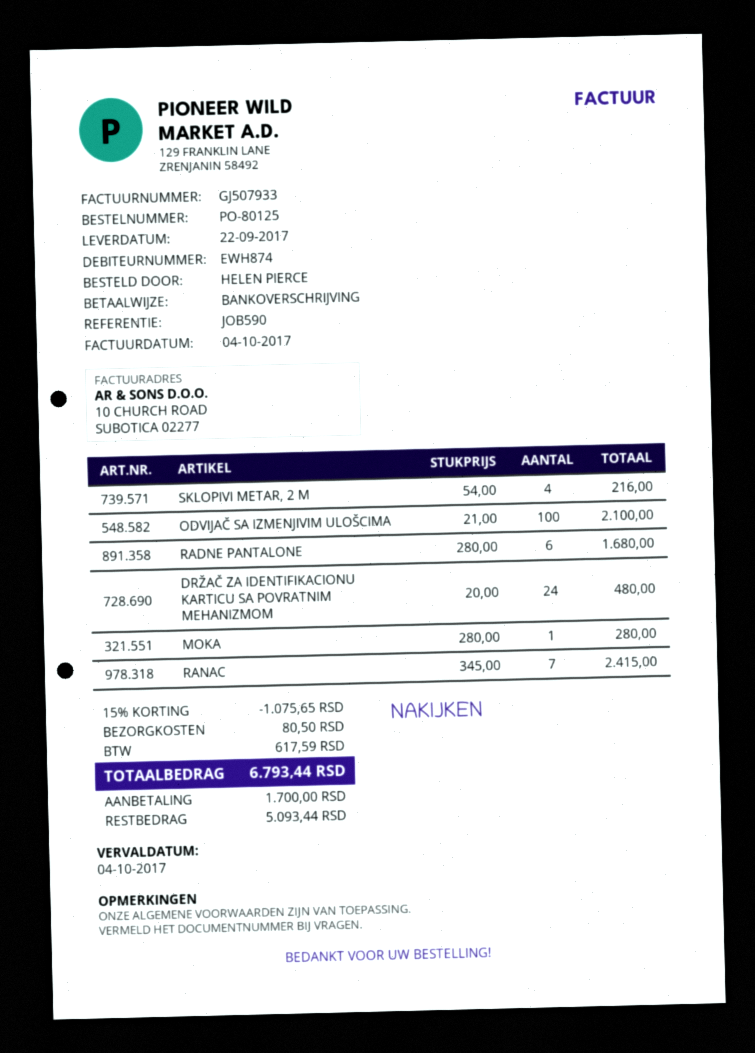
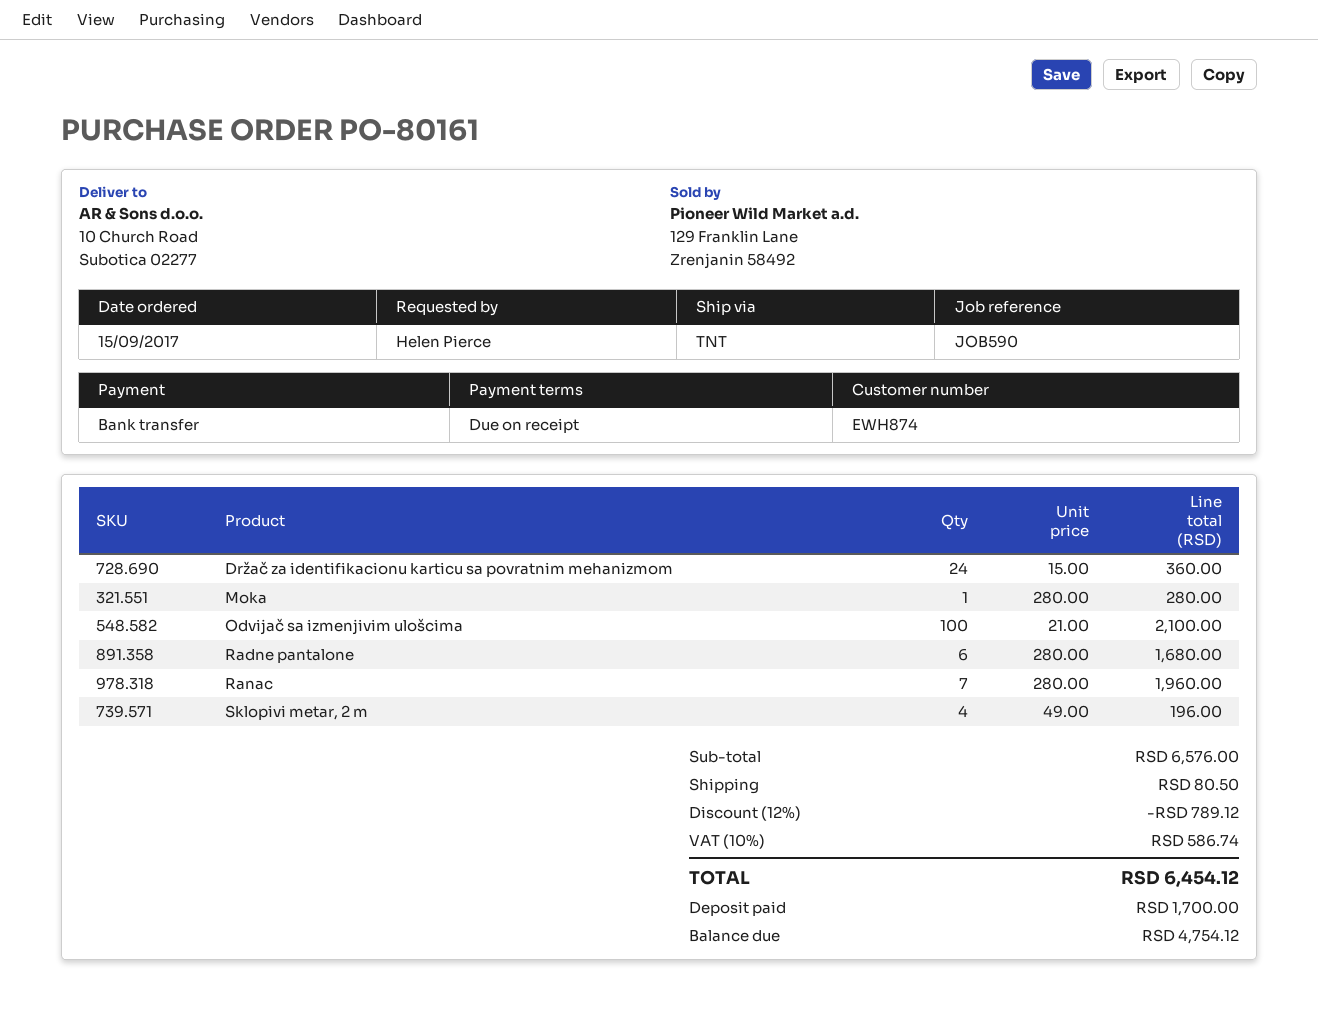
order number: PO-80125 -> PO-80161
SKLOPIVI METAR, 2 M: 4 x 54.00 = 216.00 -> 4 x 49.00 = 196.00
DRŽAČ ZA IDENTIFIKACIONU KARTICU SA POVRATNIM MEHANIZMOM: 24 x 20.00 = 480.00 -> 24 x 15.00 = 360.00
RANAC: 7 x 345.00 = 2415.00 -> 7 x 280.00 = 1960.00
discount: 15% = 1075.65 -> 12% = 789.12
tax: 617.59 -> 586.74
total: 6793.44 -> 6454.12
balance: 5093.44 -> 4754.12

